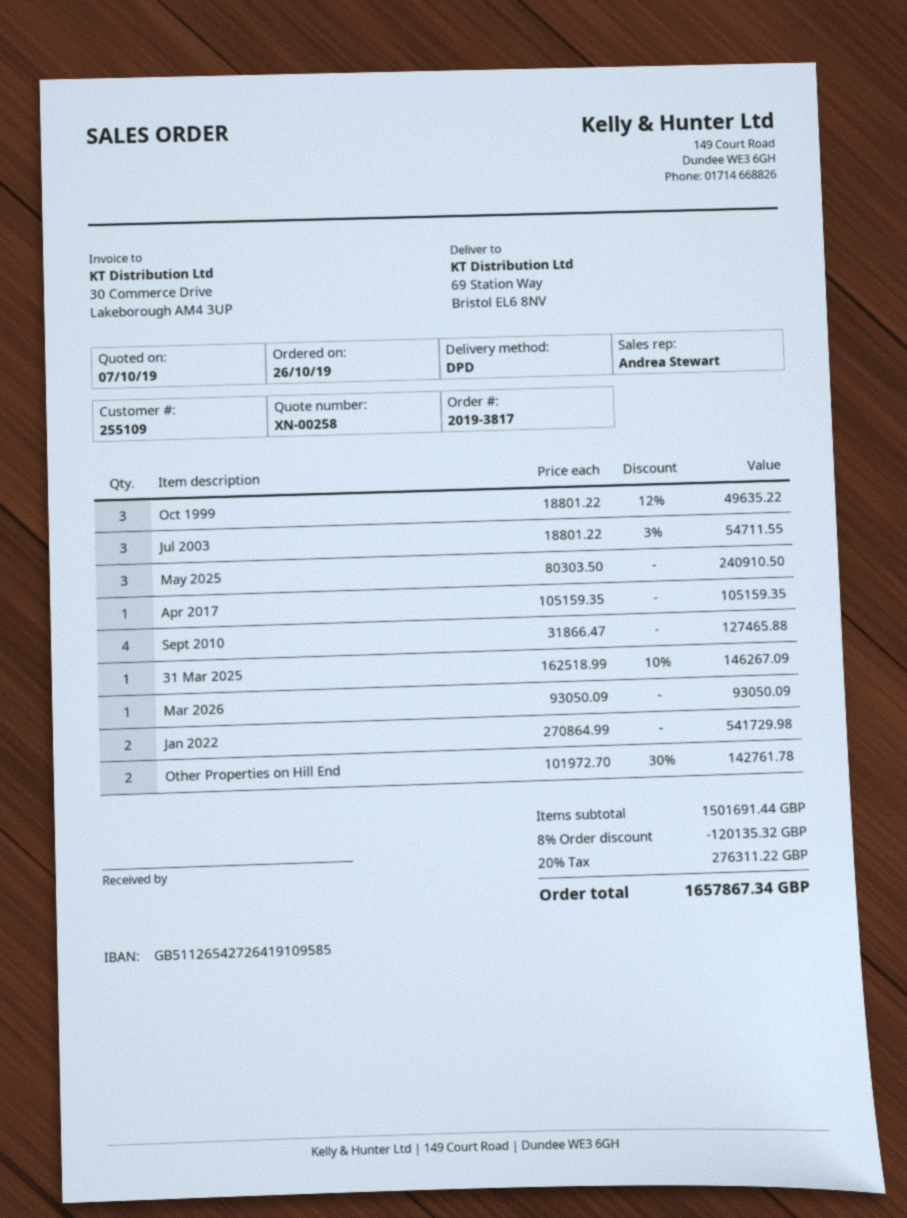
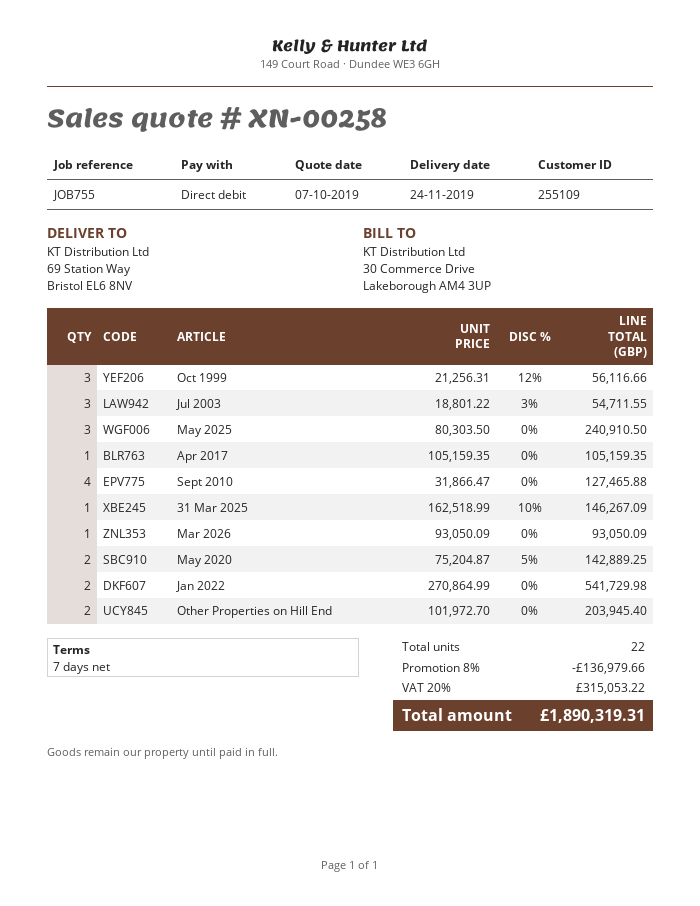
Oct 1999: 3 x 18801.22 - 12% = 49635.22 -> 3 x 21256.31 - 12% = 56116.66
Other Properties on Hill End: 2 x 101972.70 - 30% = 142761.78 -> 2 x 101972.70 = 203945.40
May 2020: none -> 2 x 75204.87 - 5% = 142889.25
discount: 8% = 120135.32 -> 8% = 136979.66
tax: 20% = 276311.22 -> 20% = 315053.22
total: 1657867.34 -> 1890319.31

